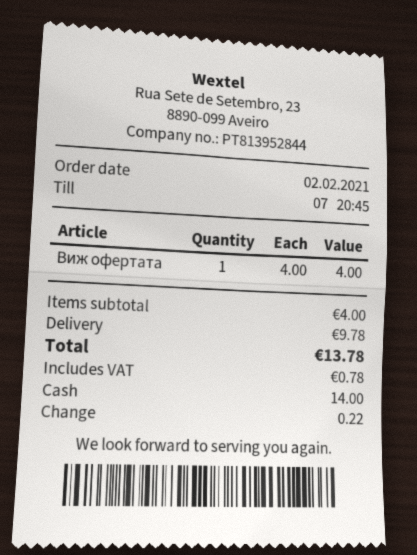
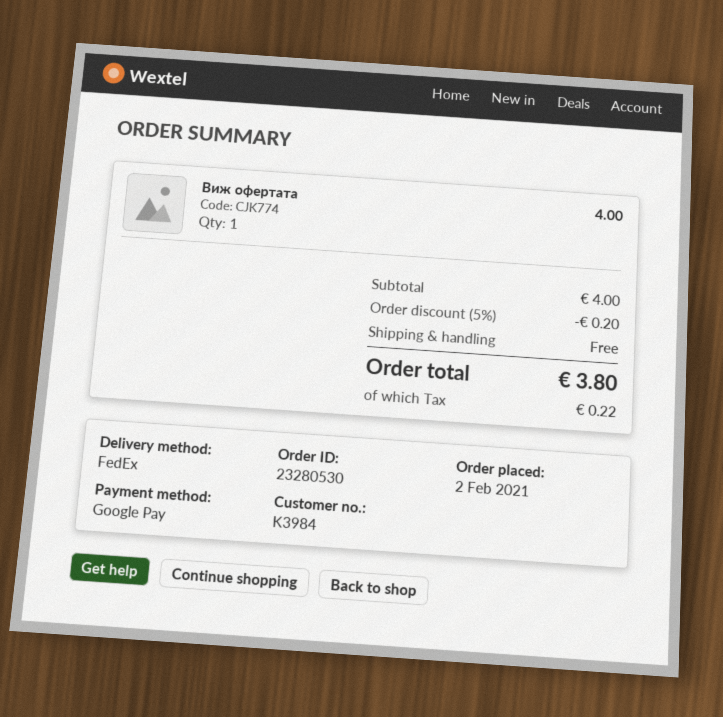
payment method: cash -> Google Pay
discount: none -> 5% = 0.20
shipping: 9.78 -> 0.00
tax: 0.78 -> 0.22
total: 13.78 -> 3.80

